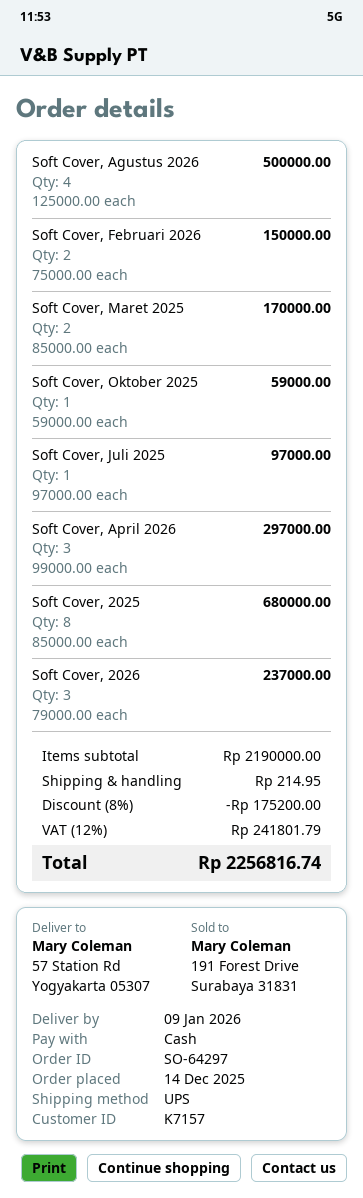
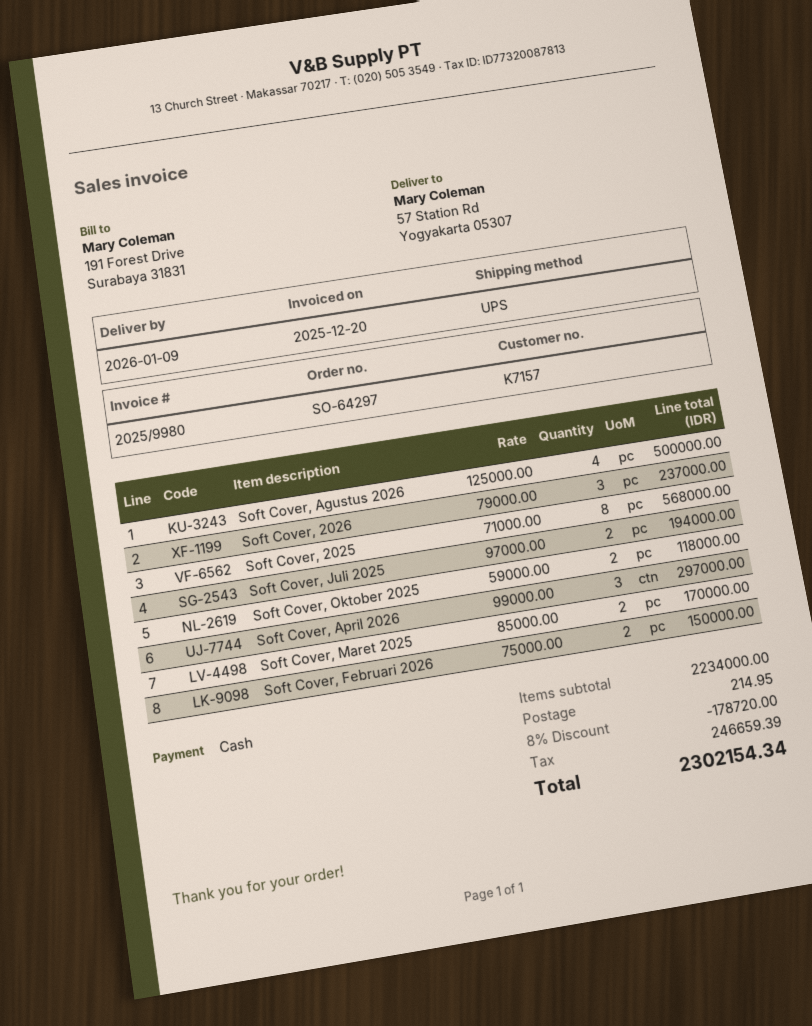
Soft Cover, Oktober 2025: 1 x 59000.00 = 59000.00 -> 2 x 59000.00 = 118000.00
Soft Cover, Juli 2025: 1 x 97000.00 = 97000.00 -> 2 x 97000.00 = 194000.00
Soft Cover, 2025: 8 x 85000.00 = 680000.00 -> 8 x 71000.00 = 568000.00
subtotal: 2190000.00 -> 2234000.00
discount: 8% = 175200.00 -> 8% = 178720.00
tax: 241801.79 -> 246659.39
total: 2256816.74 -> 2302154.34

